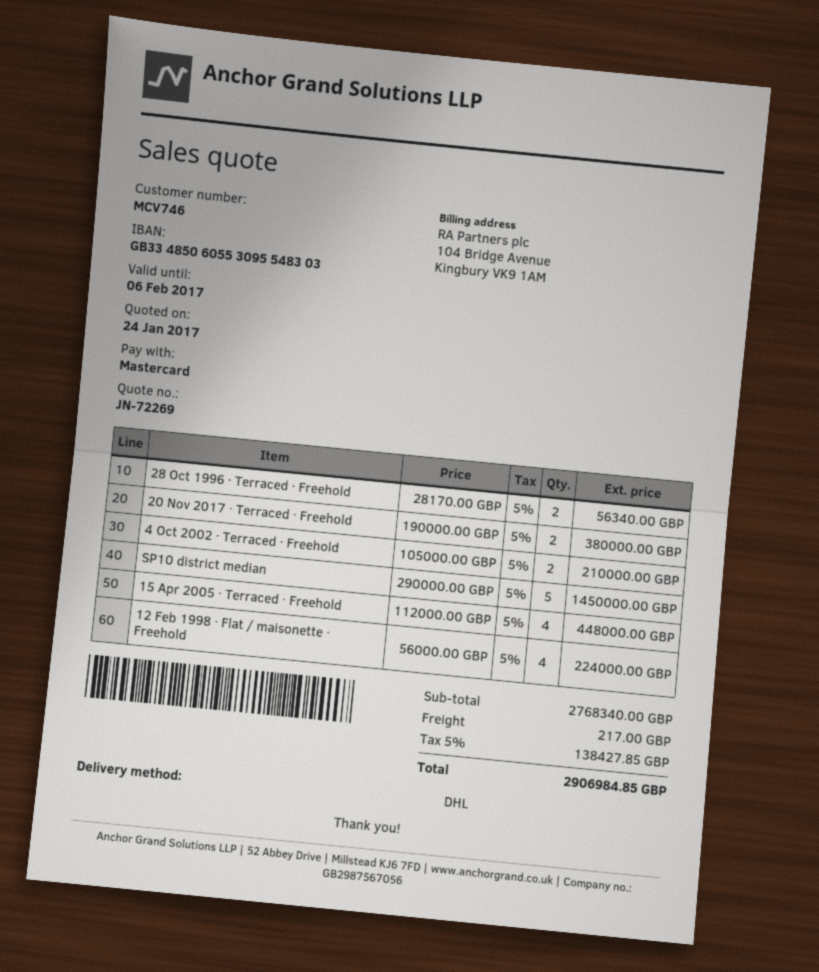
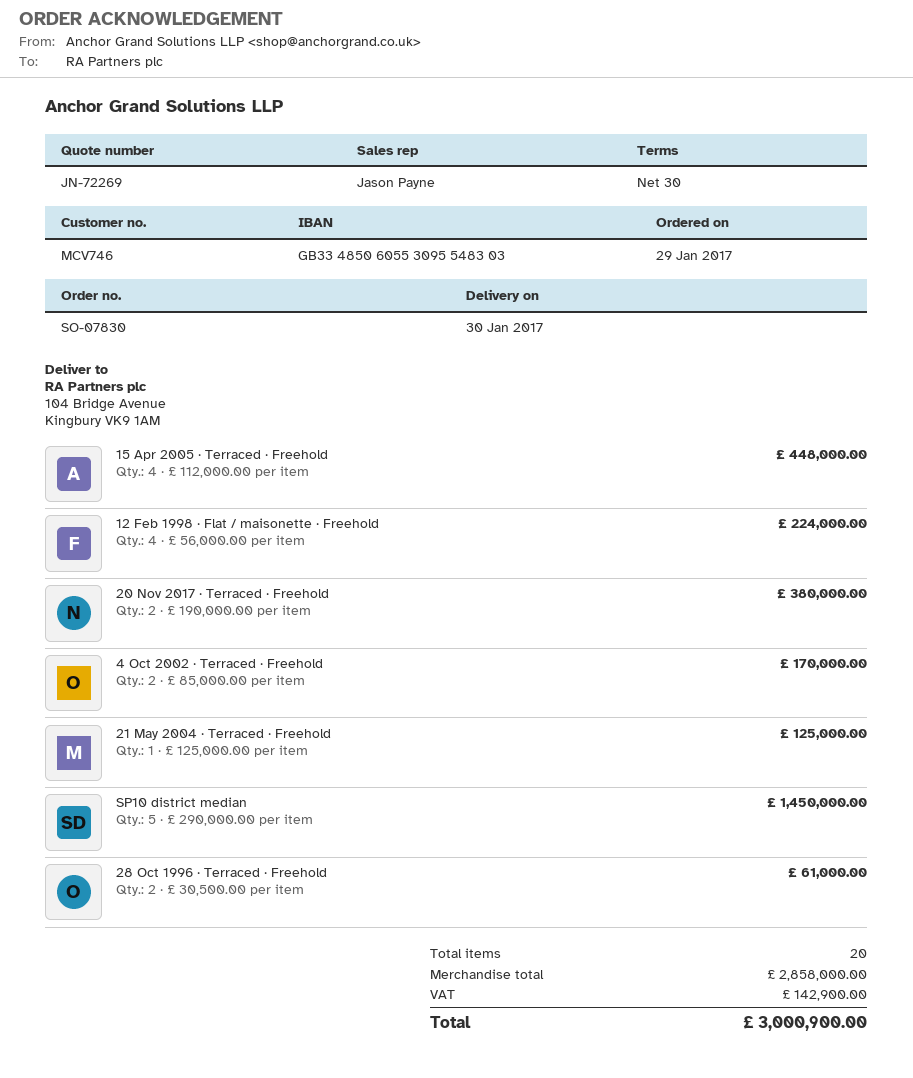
28 Oct 1996 · Terraced · Freehold: 2 x 28170.00 = 56340.00 -> 2 x 30500.00 = 61000.00
4 Oct 2002 · Terraced · Freehold: 2 x 105000.00 = 210000.00 -> 2 x 85000.00 = 170000.00
21 May 2004 · Terraced · Freehold: none -> 1 x 125000.00 = 125000.00
subtotal: 2768340.00 -> 2858000.00
shipping: 217.00 -> none
tax: 138427.85 -> 142900.00
total: 2906984.85 -> 3000900.00

